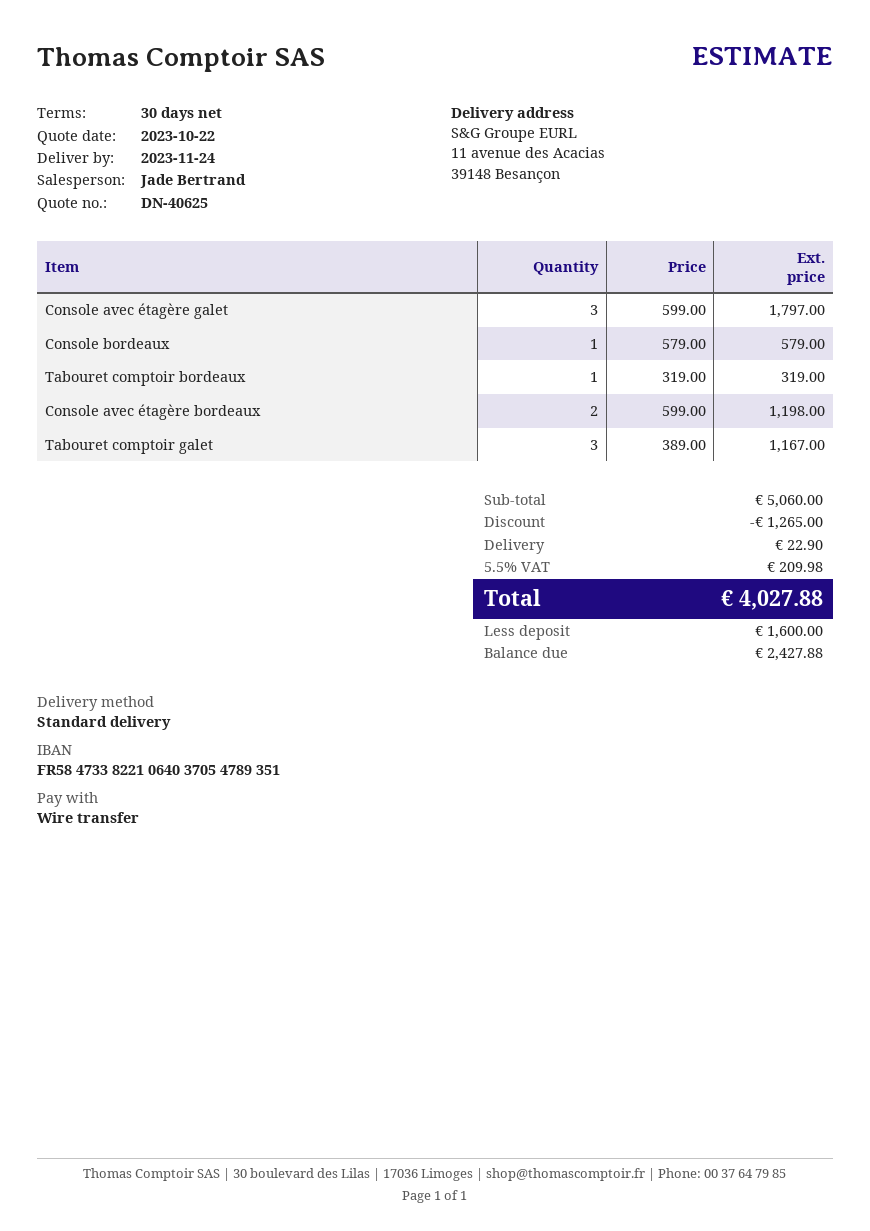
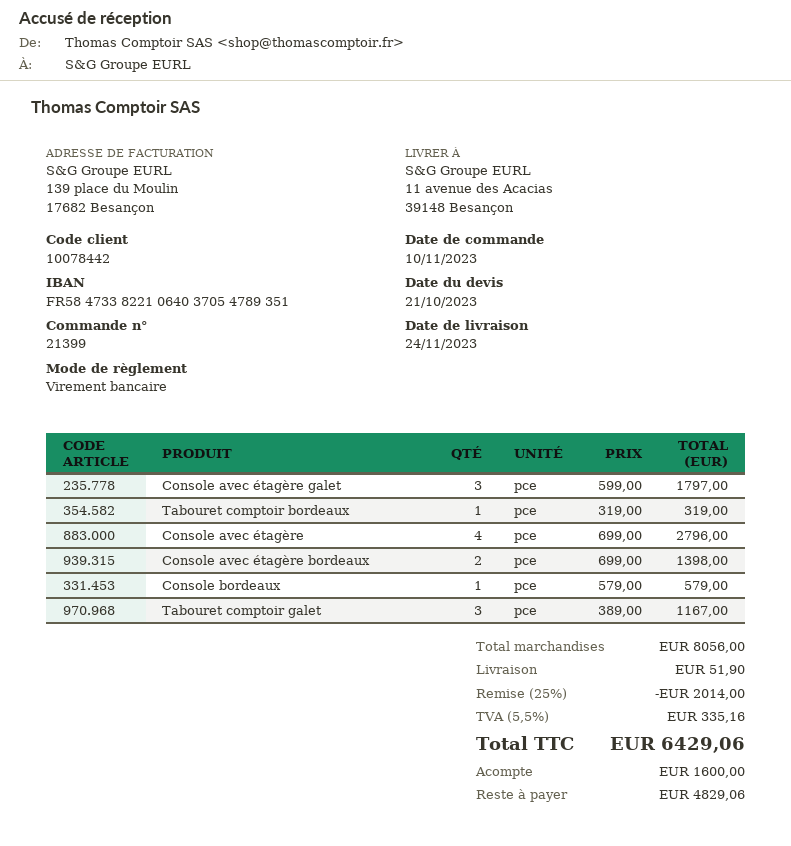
quote date: 2023-10-22 -> 2023-10-21
Console avec étagère bordeaux: 2 x 599.00 = 1198.00 -> 2 x 699.00 = 1398.00
Console avec étagère: none -> 4 x 699.00 = 2796.00
subtotal: 5060.00 -> 8056.00
discount: 1265.00 -> 2014.00
shipping: 22.90 -> 51.90
tax: 5.5% = 209.98 -> 5.5% = 335.16
total: 4027.88 -> 6429.06
balance: 2427.88 -> 4829.06

